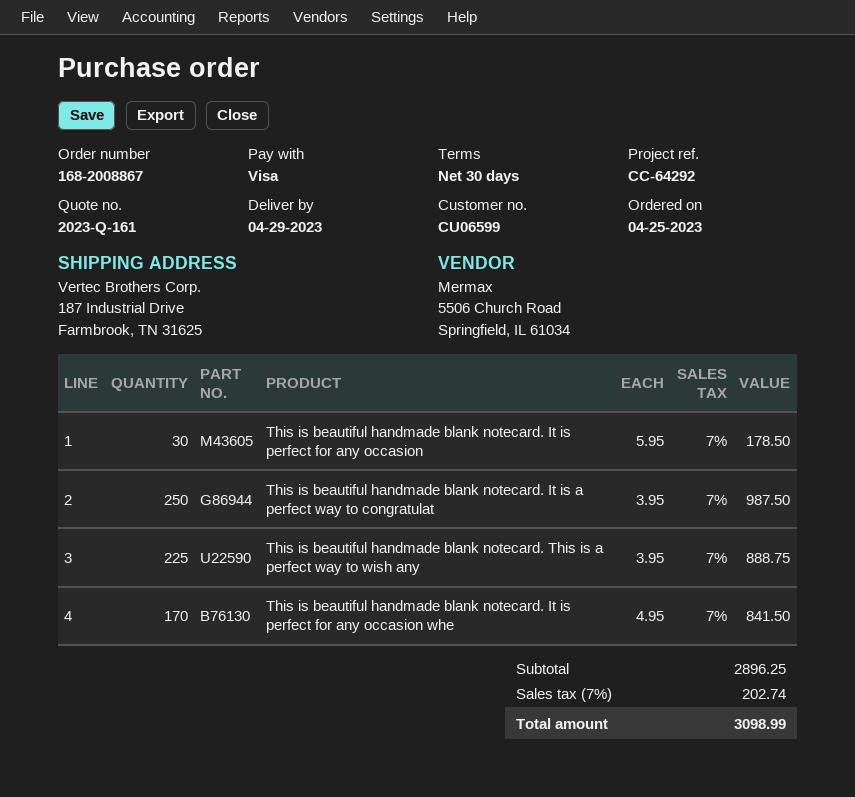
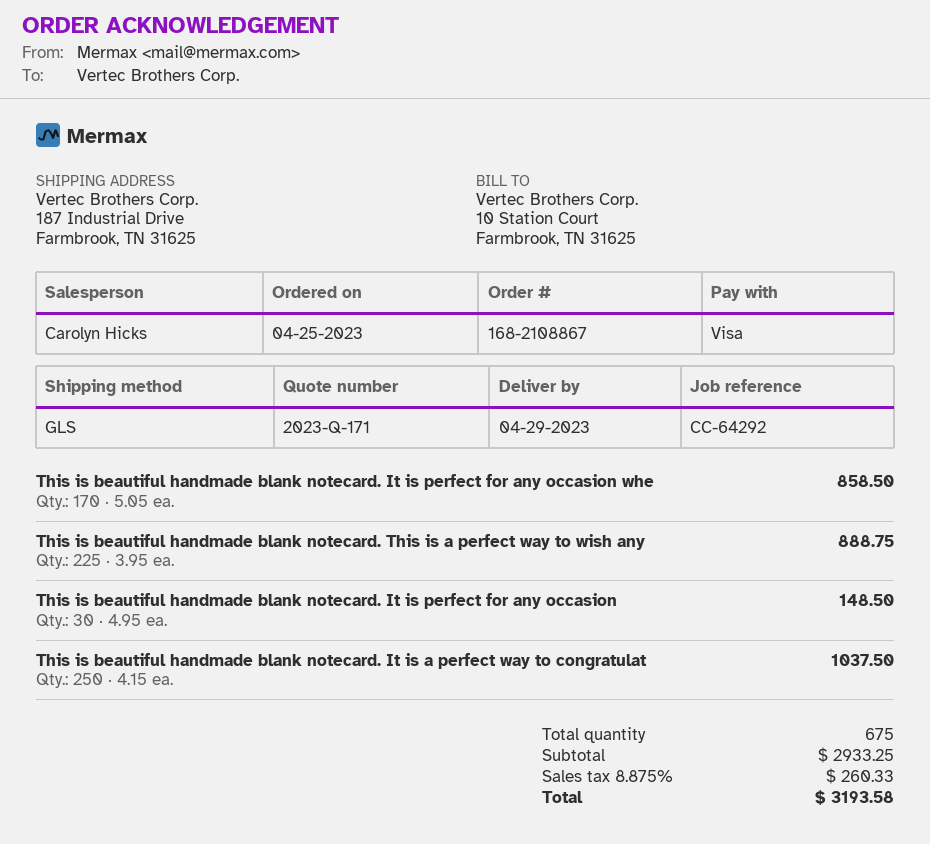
quote number: 2023-Q-161 -> 2023-Q-171
order number: 168-2008867 -> 168-2108867
This is beautiful handmade blank notecard. It is perfect for any occasion: 30 x 5.95 = 178.50 -> 30 x 4.95 = 148.50
This is beautiful handmade blank notecard. It is a perfect way to congratulat: 250 x 3.95 = 987.50 -> 250 x 4.15 = 1037.50
This is beautiful handmade blank notecard. It is perfect for any occasion whe: 170 x 4.95 = 841.50 -> 170 x 5.05 = 858.50
subtotal: 2896.25 -> 2933.25
tax: 7% = 202.74 -> 8.875% = 260.33
total: 3098.99 -> 3193.58

